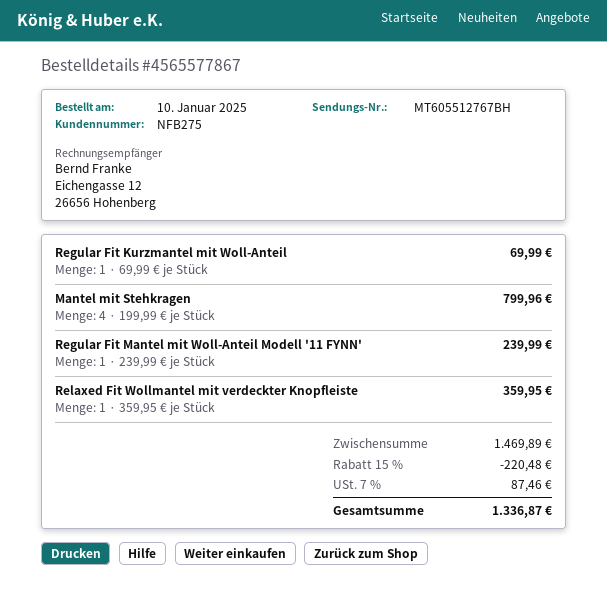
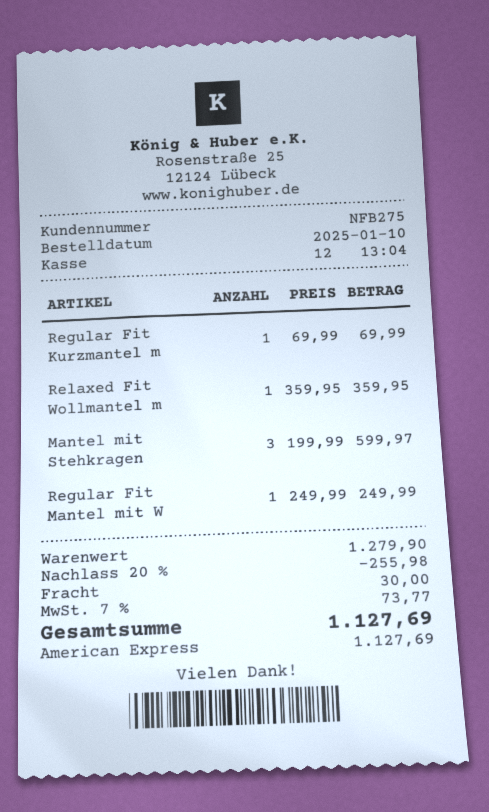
Mantel mit Stehkragen: 4 x 199.99 = 799.96 -> 3 x 199.99 = 599.97
Regular Fit Mantel mit Woll-Anteil Modell '11 FYNN': 1 x 239.99 = 239.99 -> 1 x 249.99 = 249.99
subtotal: 1469.89 -> 1279.90
discount: 15% = 220.48 -> 20% = 255.98
shipping: none -> 30.00
tax: 7% = 87.46 -> 7% = 73.77
total: 1336.87 -> 1127.69

